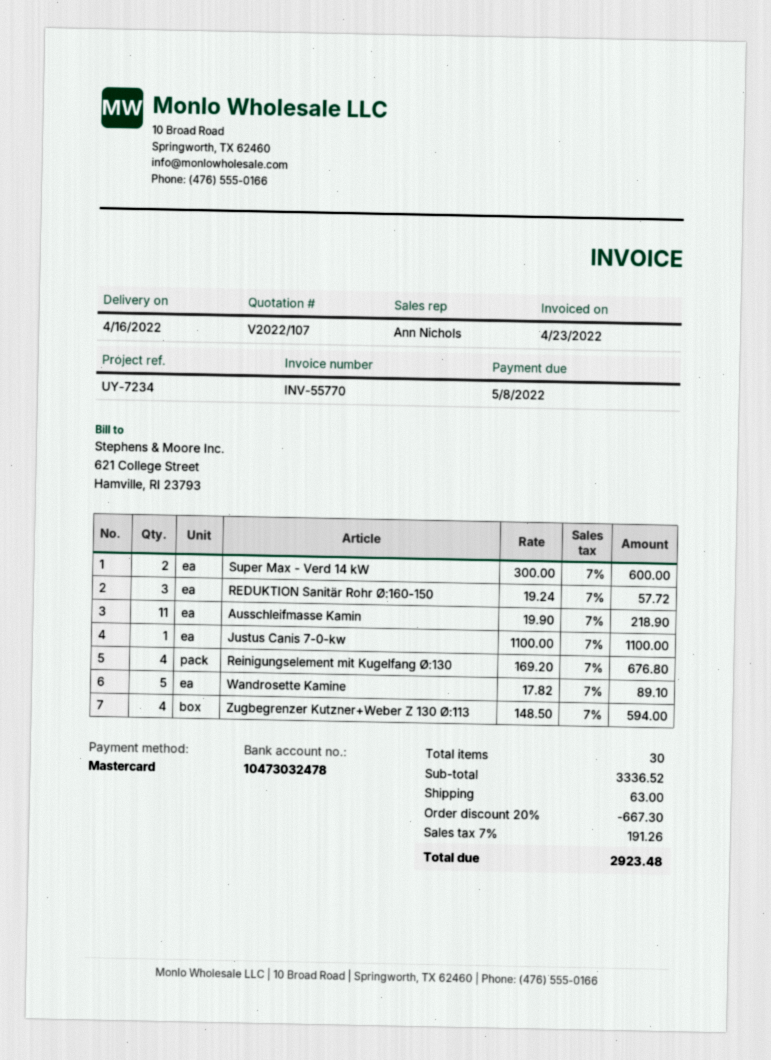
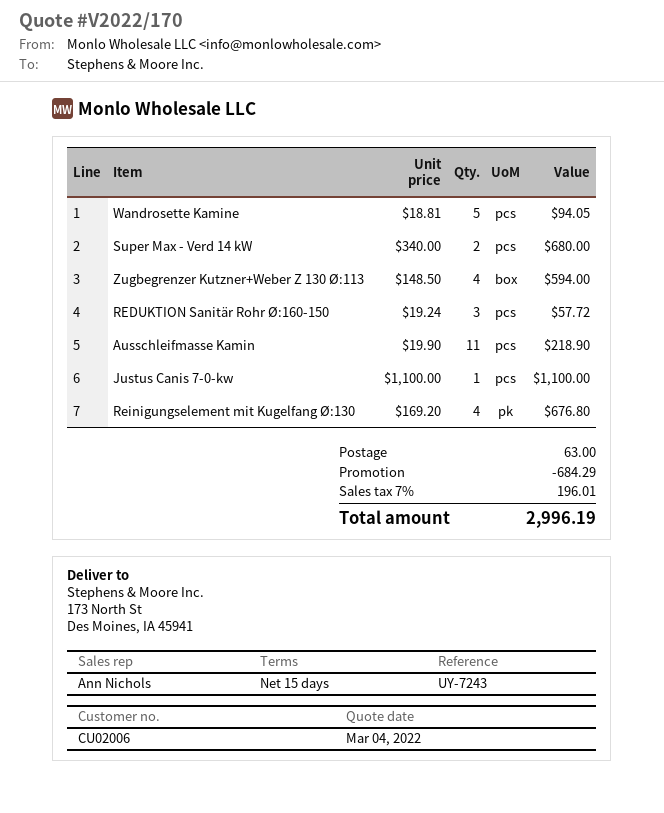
quote number: V2022/107 -> V2022/170
reference: UY-7234 -> UY-7243
Super Max - Verd 14 kW: 2 x 300.00 = 600.00 -> 2 x 340.00 = 680.00
Wandrosette Kamine: 5 x 17.82 = 89.10 -> 5 x 18.81 = 94.05
discount: 667.30 -> 684.29
tax: 7% = 191.26 -> 7% = 196.01
total: 2923.48 -> 2996.19

